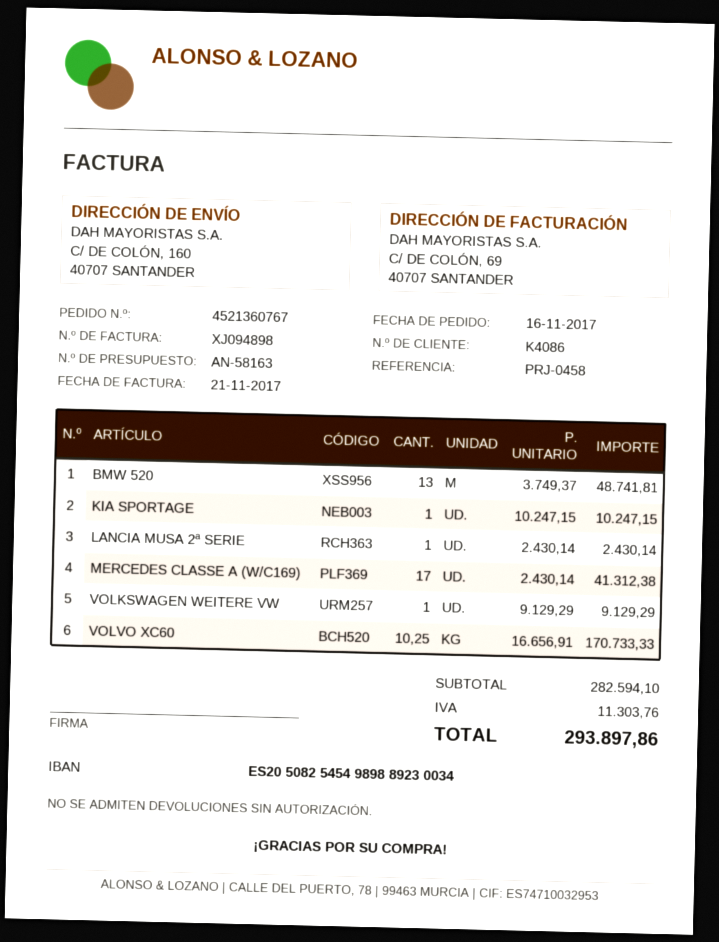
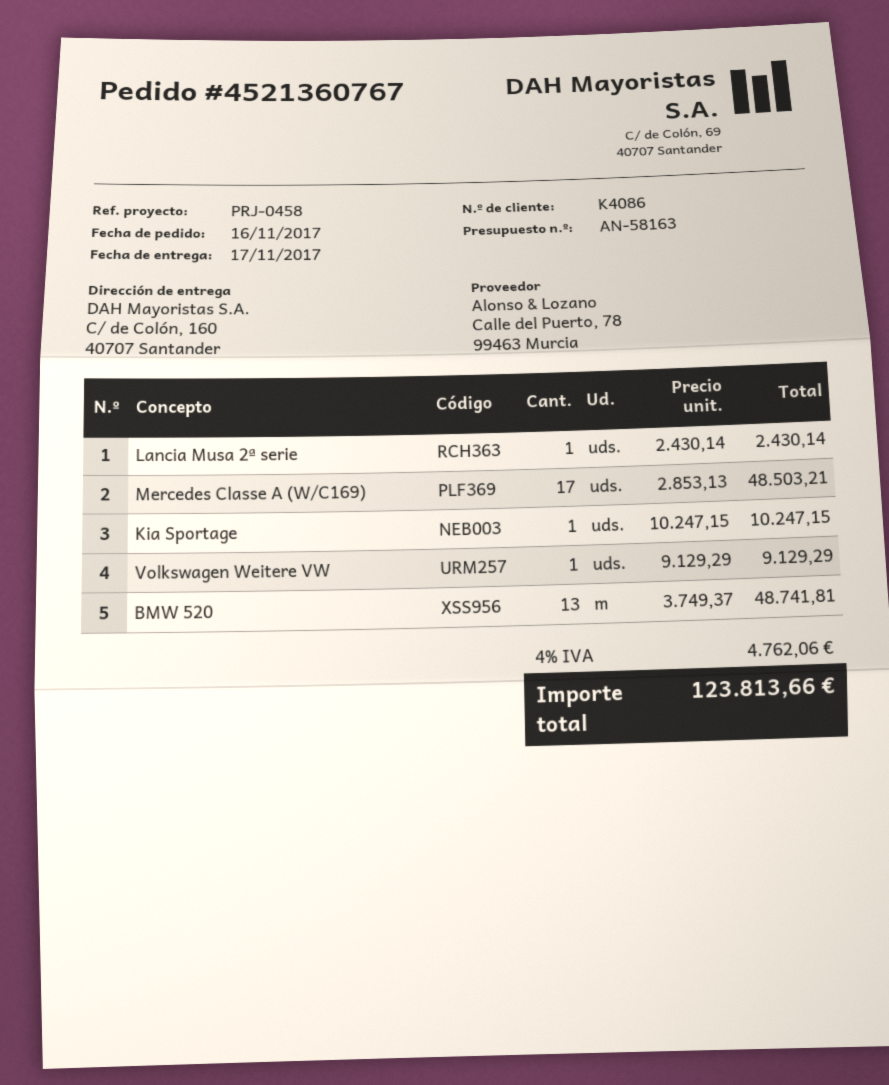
MERCEDES CLASSE A (W/C169): 17 x 2430.14 = 41312.38 -> 17 x 2853.13 = 48503.21
VOLVO XC60: 10.25 x 16656.91 = 170733.33 -> none
tax: 11303.76 -> 4762.06
total: 293897.86 -> 123813.66

